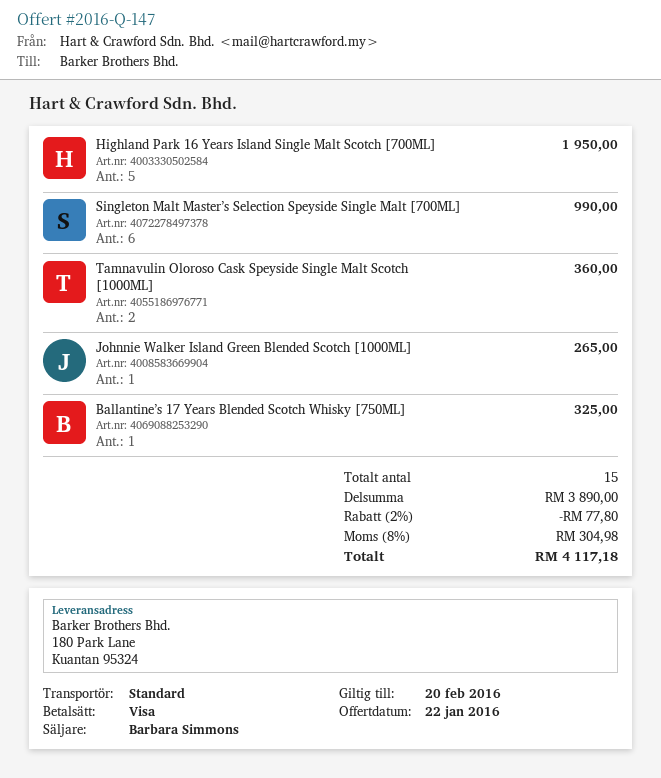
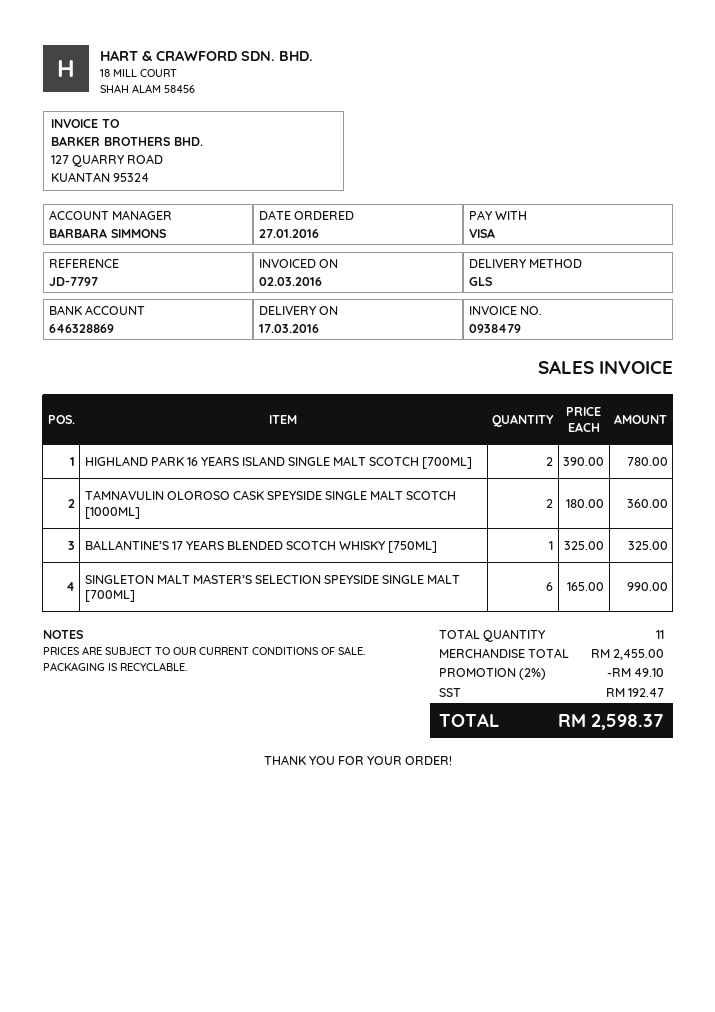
shipping method: standard -> GLS
Highland Park 16 Years Island Single Malt Scotch [700ML]: 5 for 1950.00 -> 2 for 780.00
Johnnie Walker Island Green Blended Scotch [1000ML]: 1 for 265.00 -> none
total quantity: 15 -> 11
subtotal: 3890.00 -> 2455.00
discount: 2% = 77.80 -> 2% = 49.10
tax: 304.98 -> 192.47
total: 4117.18 -> 2598.37

